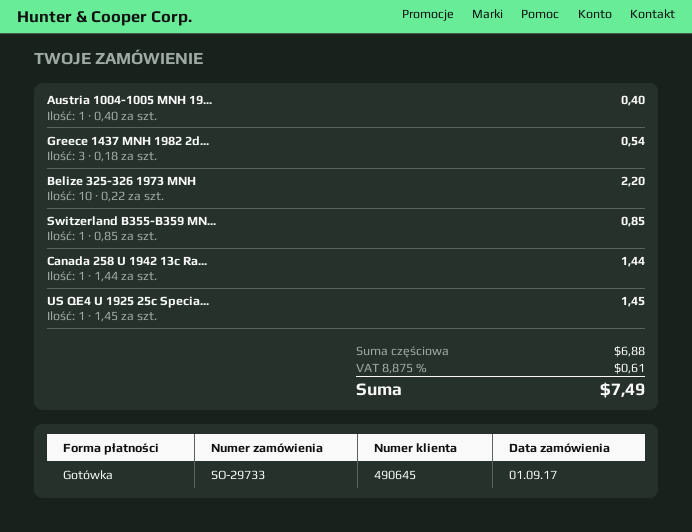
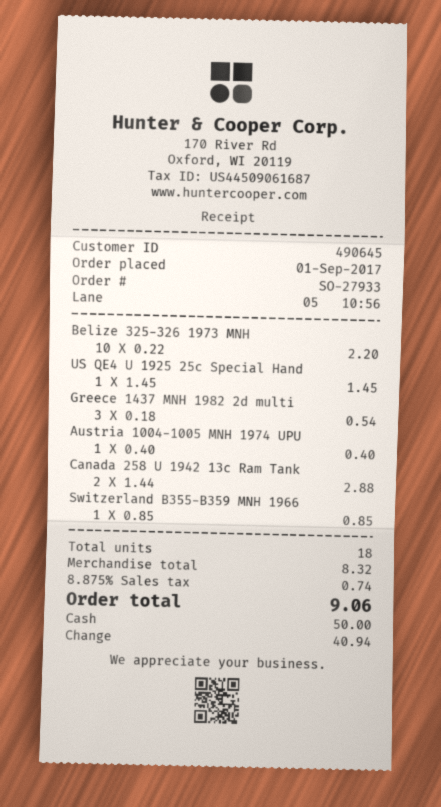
order number: SO-29733 -> SO-27933
Canada 258 U 1942 13c Ra...: 1 x 1.44 = 1.44 -> 2 x 1.44 = 2.88
subtotal: 6.88 -> 8.32
tax: 8.875% = 0.61 -> 8.875% = 0.74
total: 7.49 -> 9.06

